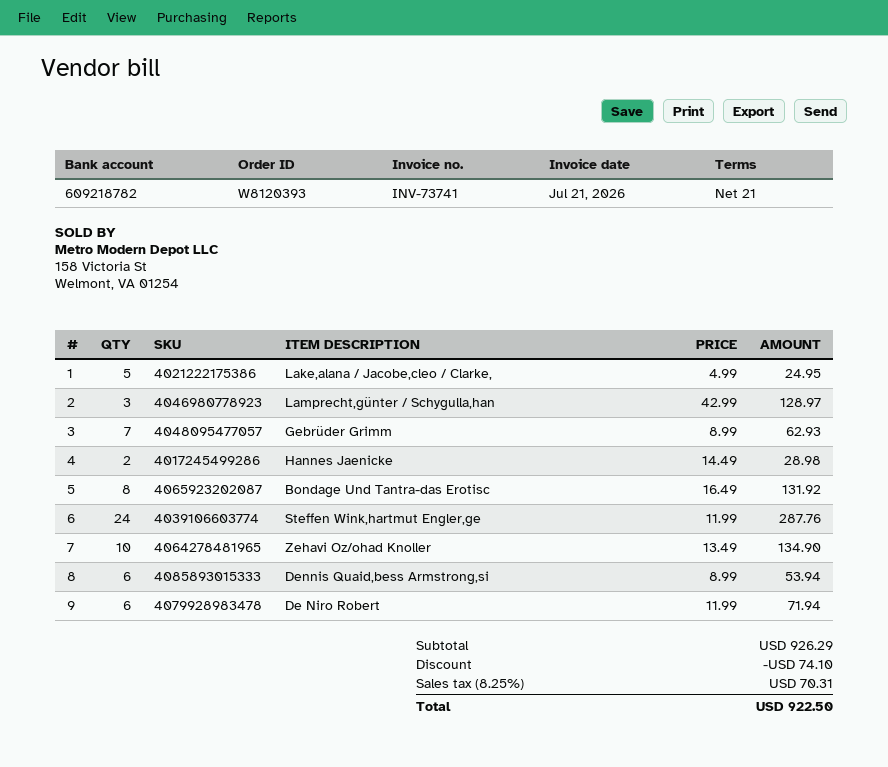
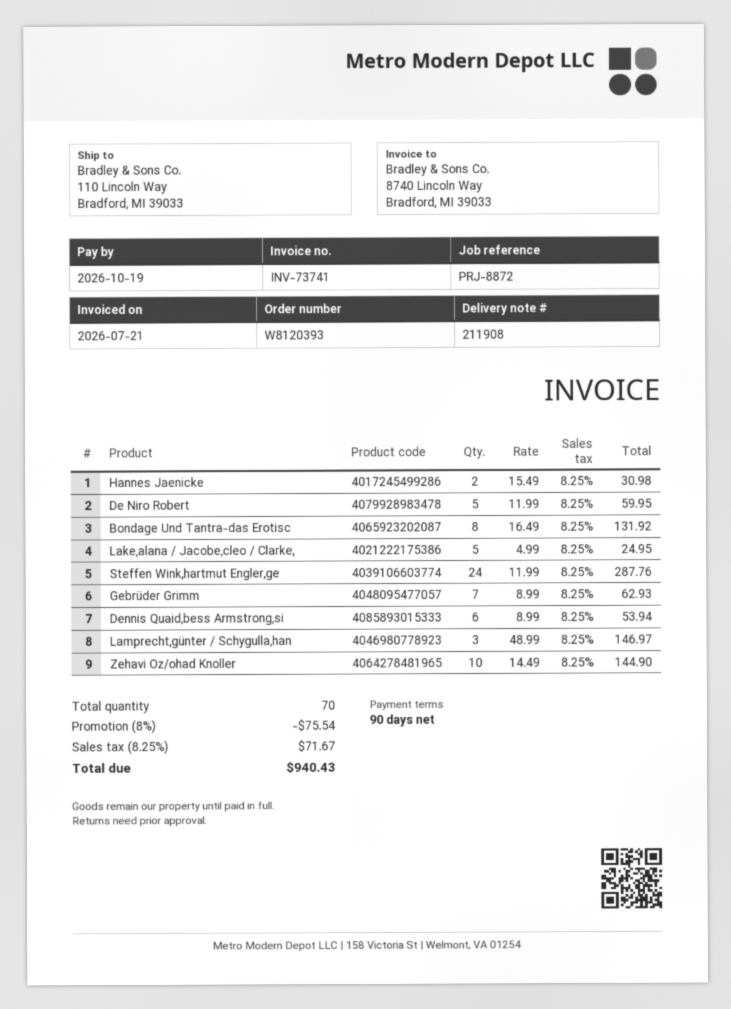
payment terms: 21 days -> 90 days
Lamprecht,günter / Schygulla,han: 3 x 42.99 = 128.97 -> 3 x 48.99 = 146.97
Hannes Jaenicke: 2 x 14.49 = 28.98 -> 2 x 15.49 = 30.98
Zehavi Oz/ohad Knoller: 10 x 13.49 = 134.90 -> 10 x 14.49 = 144.90
De Niro Robert: 6 x 11.99 = 71.94 -> 5 x 11.99 = 59.95
discount: 74.10 -> 75.54
tax: 8.25% = 70.31 -> 8.25% = 71.67
total: 922.50 -> 940.43

